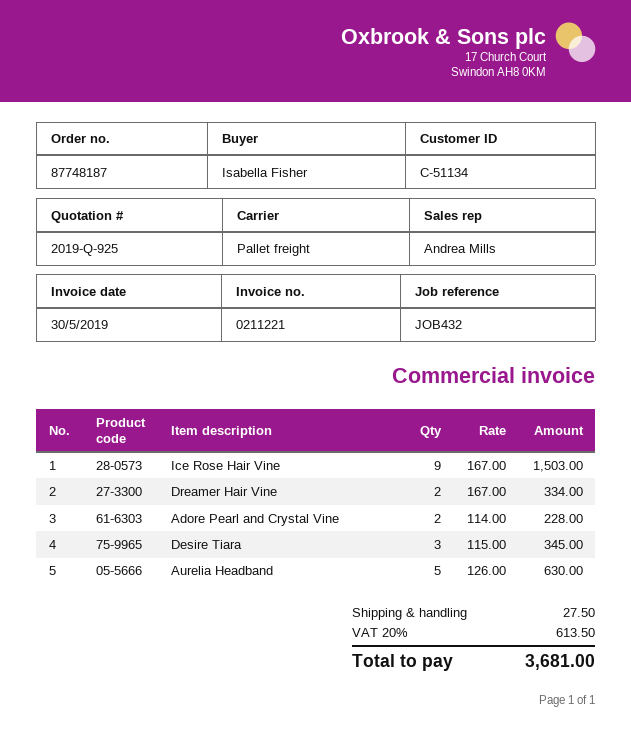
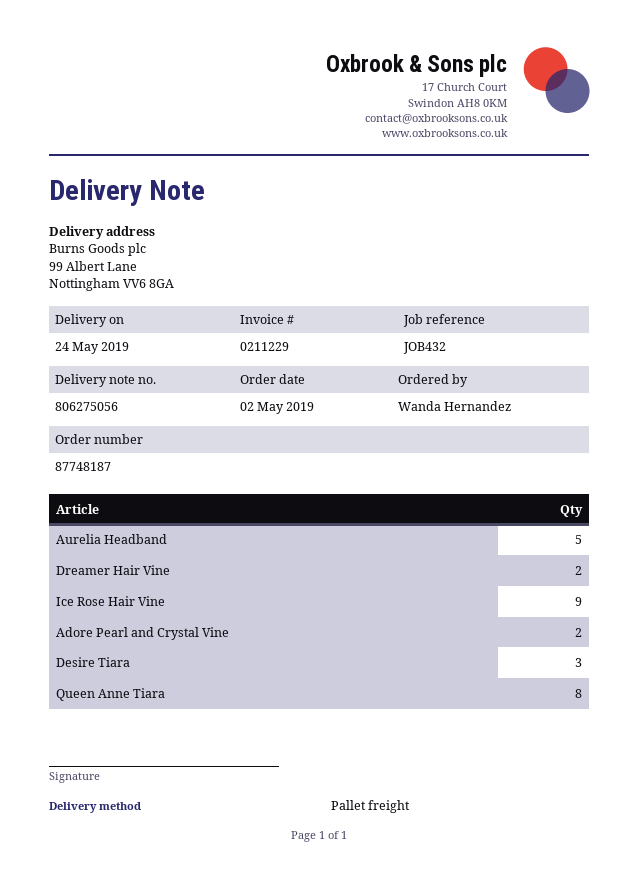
invoice number: 0211221 -> 0211229
ordered by: Isabella Fisher -> Wanda Hernandez
Queen Anne Tiara: none -> 8

